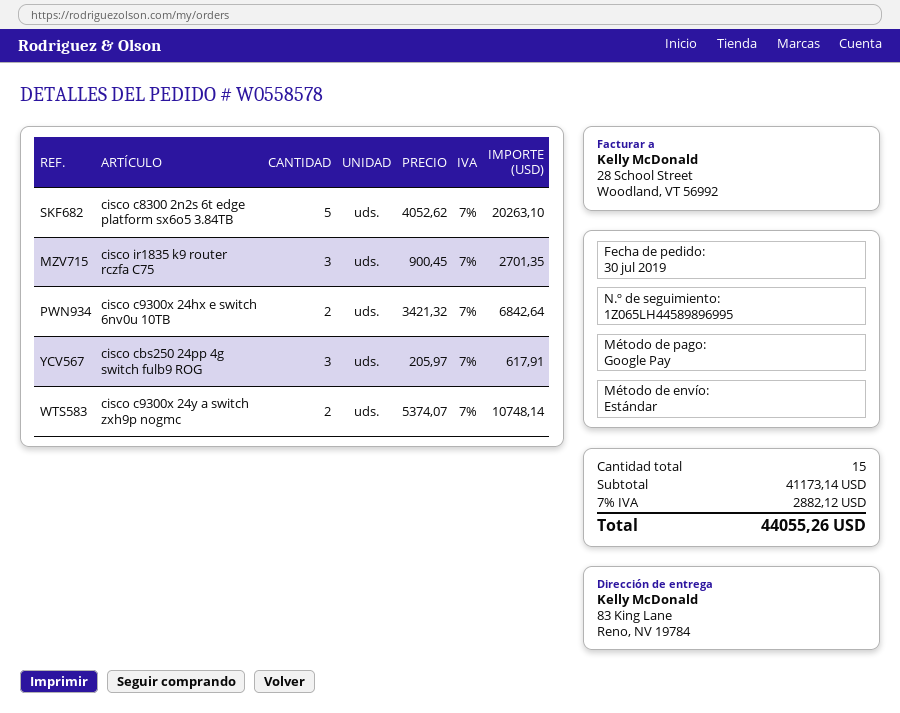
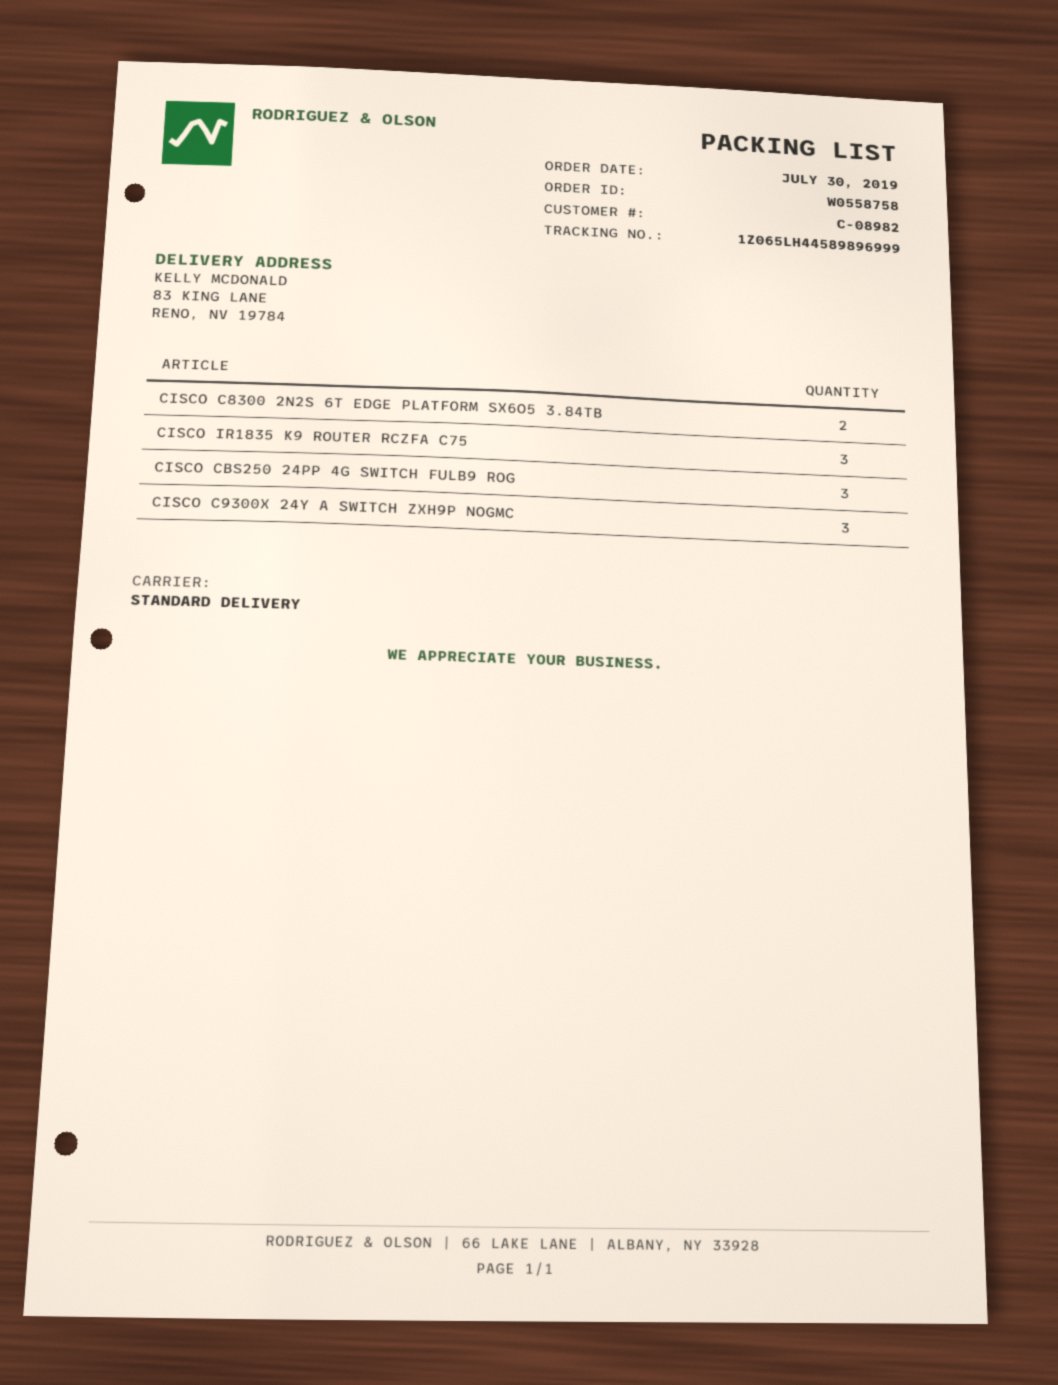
order number: W0558578 -> W0558758
tracking number: 1Z065LH44589896995 -> 1Z065LH44589896999
cisco c8300 2n2s 6t edge platform sx6o5 3.84TB: 5 -> 2
cisco c9300x 24hx e switch 6nv0u 10TB: 2 -> none
cisco c9300x 24y a switch zxh9p nogmc: 2 -> 3

